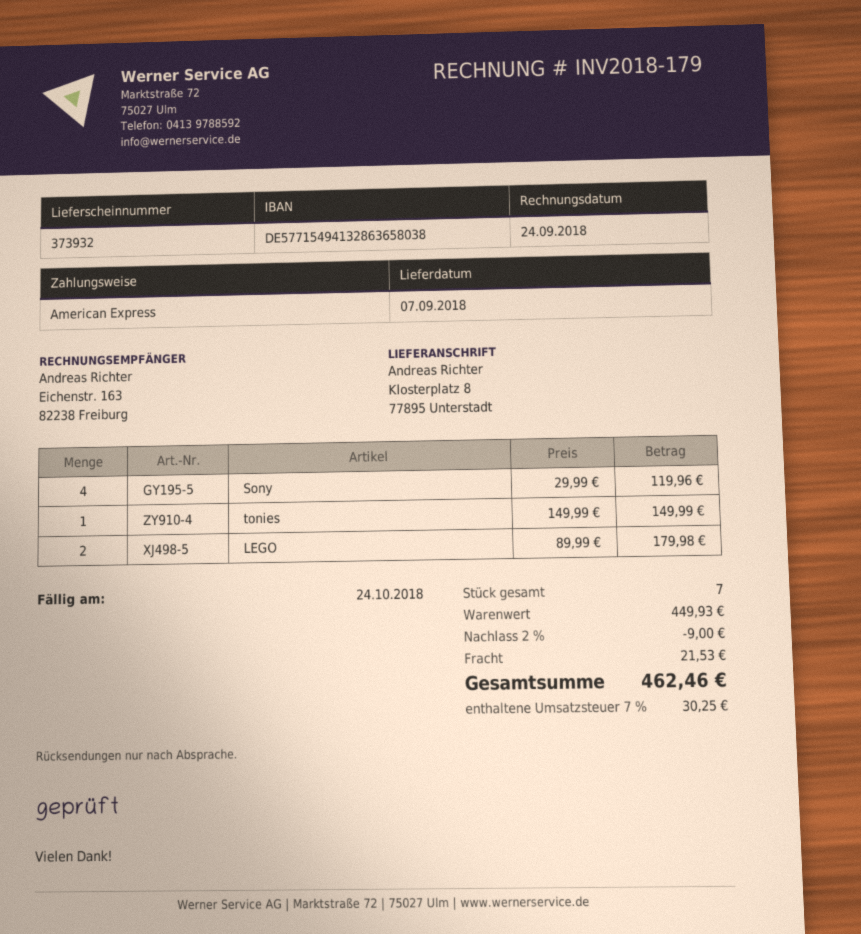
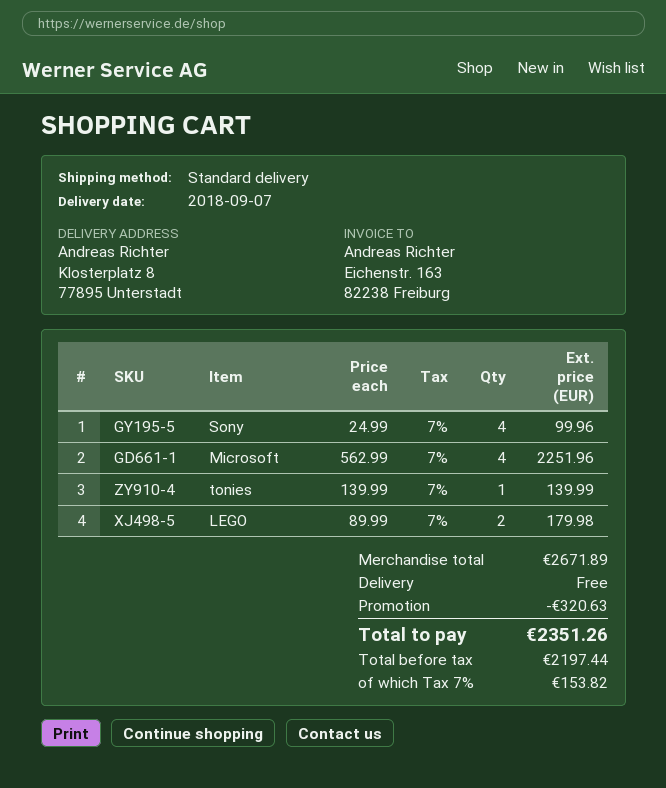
Sony: 4 x 29.99 = 119.96 -> 4 x 24.99 = 99.96
tonies: 1 x 149.99 = 149.99 -> 1 x 139.99 = 139.99
Microsoft: none -> 4 x 562.99 = 2251.96
subtotal: 449.93 -> 2671.89
discount: 9.00 -> 320.63
shipping: 21.53 -> 0.00
tax: 7% = 30.25 -> 7% = 153.82
total: 462.46 -> 2351.26

